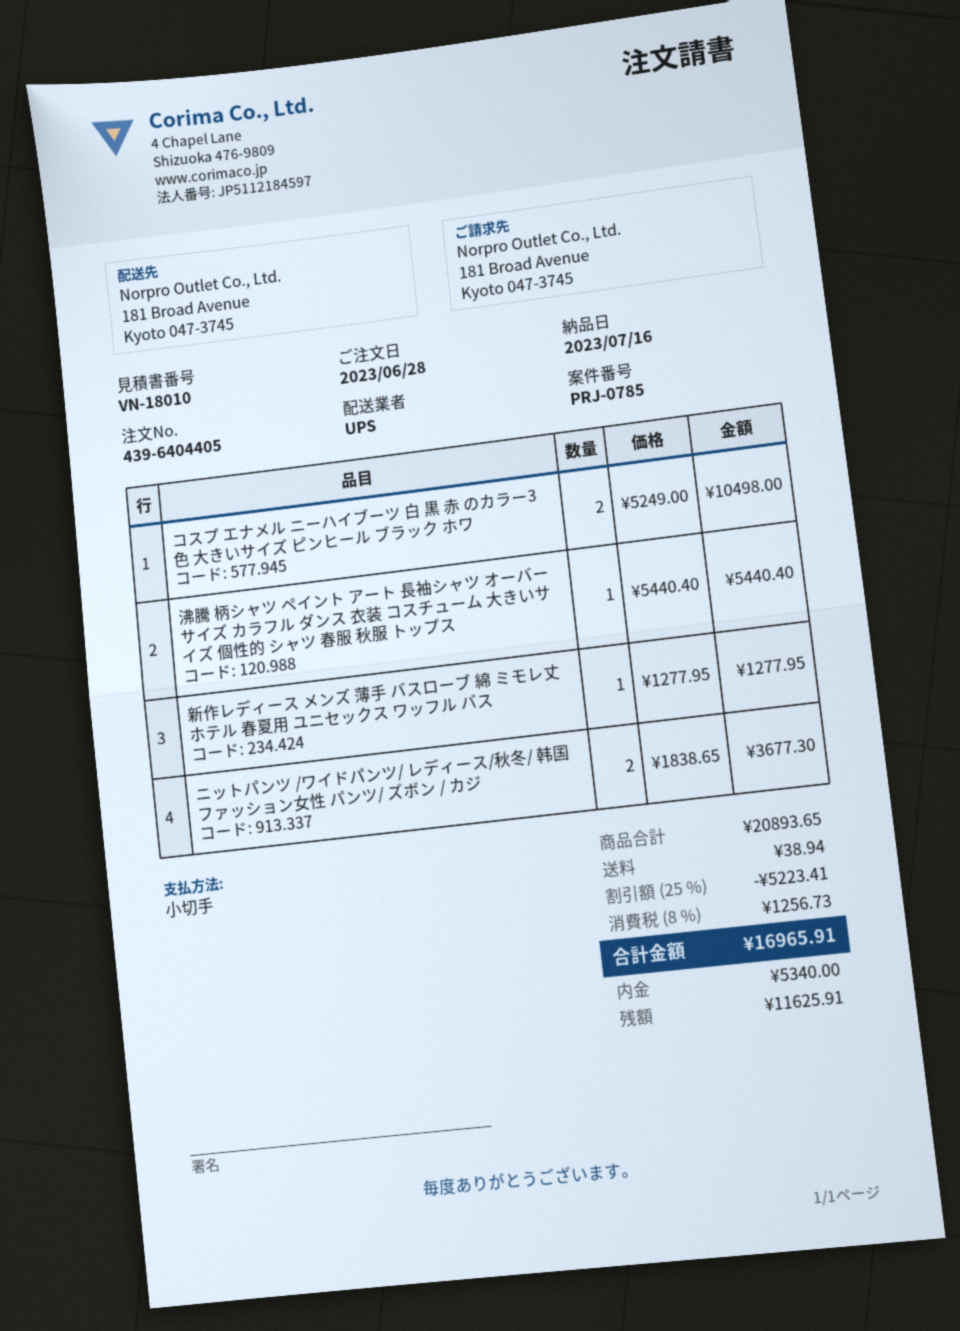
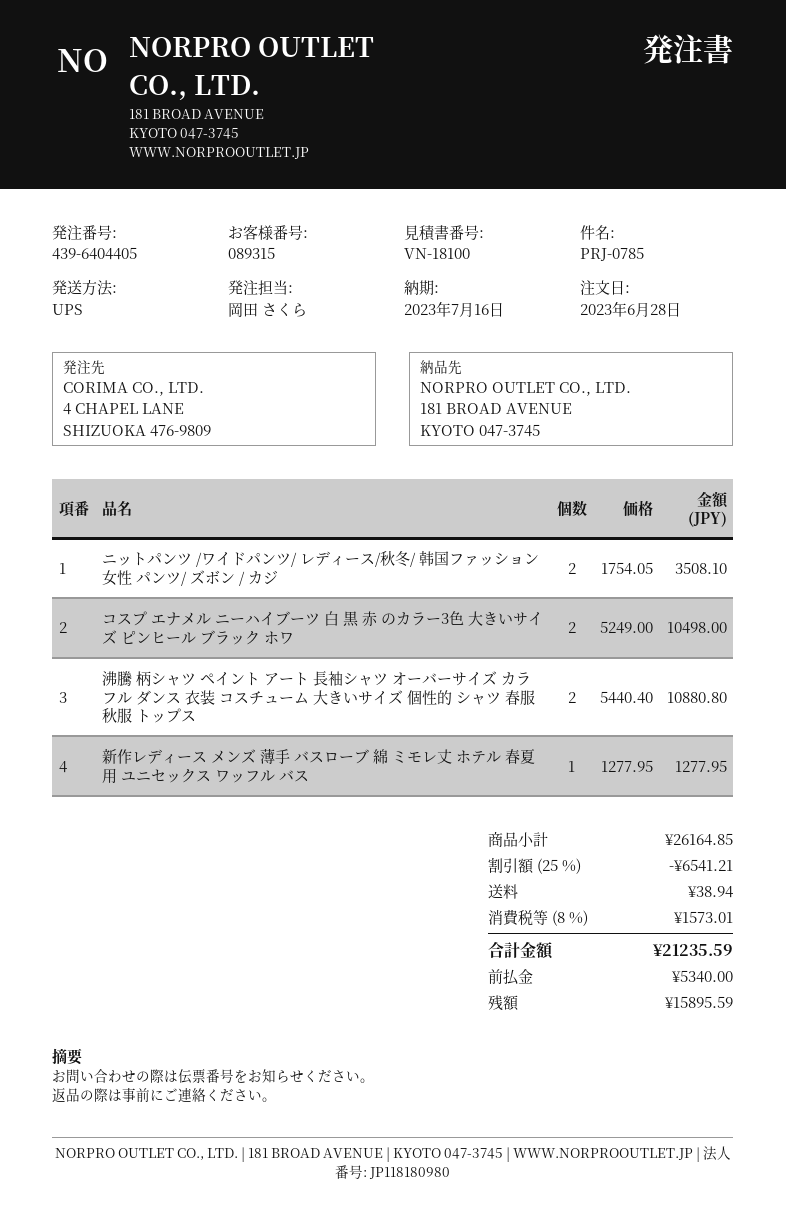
quote number: VN-18010 -> VN-18100
沸騰 柄シャツ ペイント アート 長袖シャツ オーバーサイズ カラフル ダンス 衣装 コスチューム 大きいサイズ 個性的 シャツ 春服 秋服 トップス: 1 x 5440.40 = 5440.40 -> 2 x 5440.40 = 10880.80
ニットパンツ /ワイドパンツ/ レディース/秋冬/ 韩国ファッション女性 パンツ/ ズボン / カジ: 2 x 1838.65 = 3677.30 -> 2 x 1754.05 = 3508.10
subtotal: 20893.65 -> 26164.85
discount: 25% = 5223.41 -> 25% = 6541.21
tax: 8% = 1256.73 -> 8% = 1573.01
total: 16965.91 -> 21235.59
balance: 11625.91 -> 15895.59

